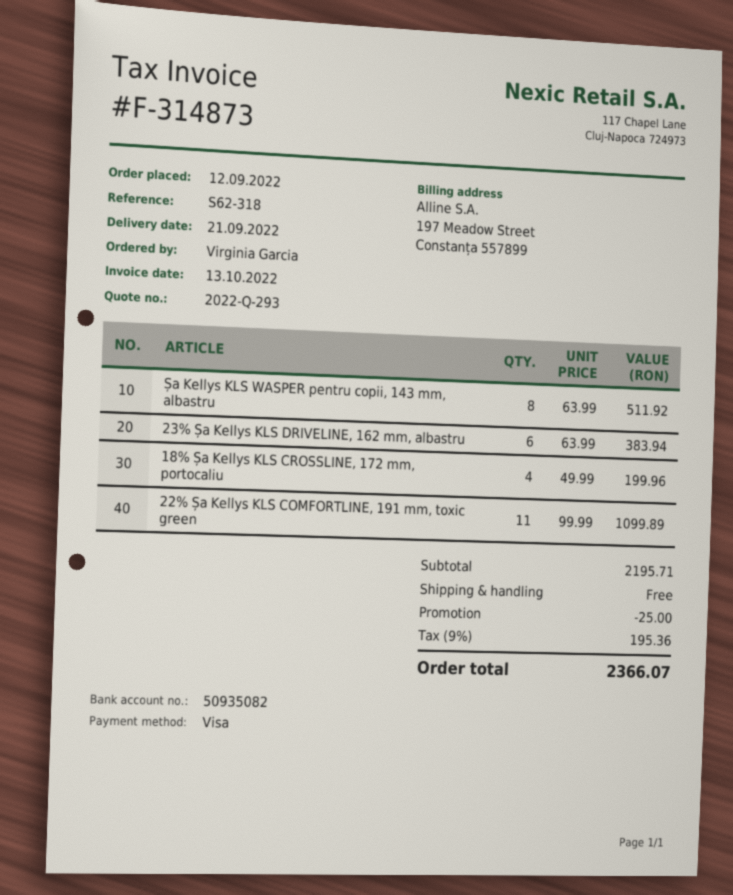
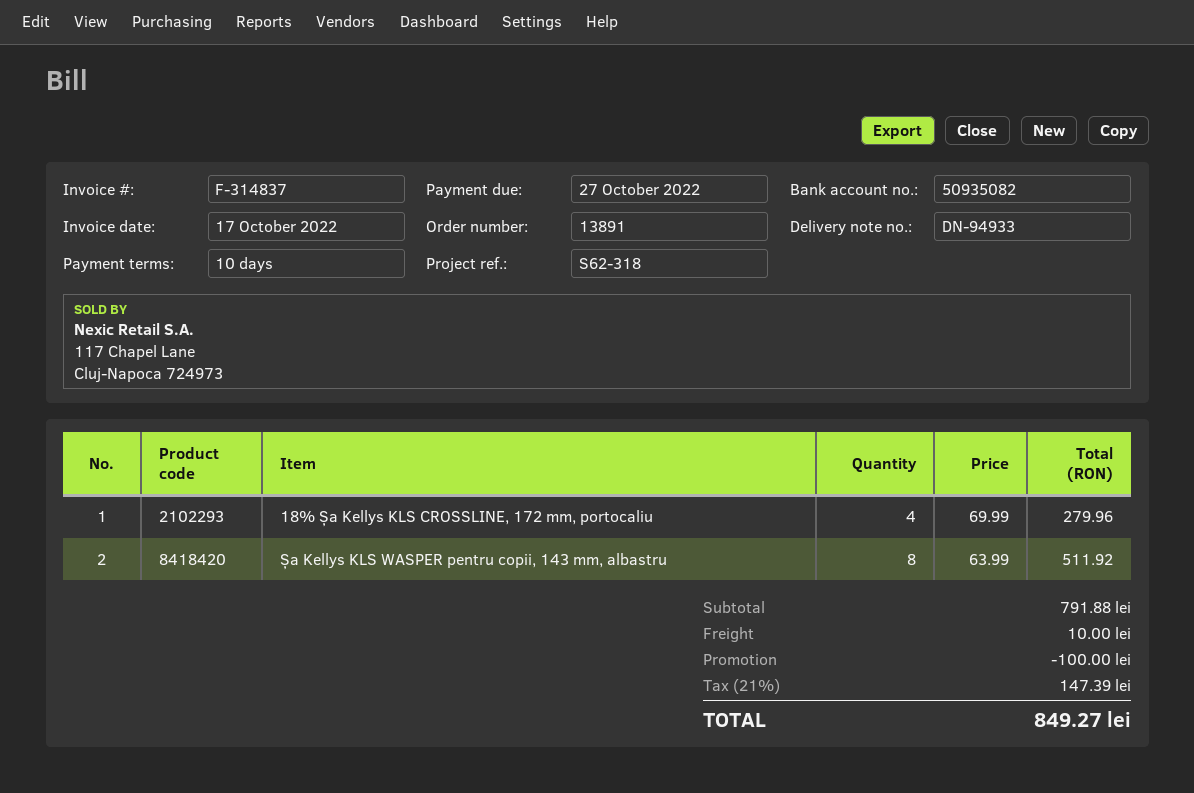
invoice number: F-314873 -> F-314837
invoice date: 2022-10-13 -> 2022-10-17
23% Șa Kellys KLS DRIVELINE, 162 mm, albastru: 6 x 63.99 = 383.94 -> none
18% Șa Kellys KLS CROSSLINE, 172 mm, portocaliu: 4 x 49.99 = 199.96 -> 4 x 69.99 = 279.96
22% Șa Kellys KLS COMFORTLINE, 191 mm, toxic green: 11 x 99.99 = 1099.89 -> none
subtotal: 2195.71 -> 791.88
discount: 25.00 -> 100.00
shipping: 0.00 -> 10.00
tax: 9% = 195.36 -> 21% = 147.39
total: 2366.07 -> 849.27

